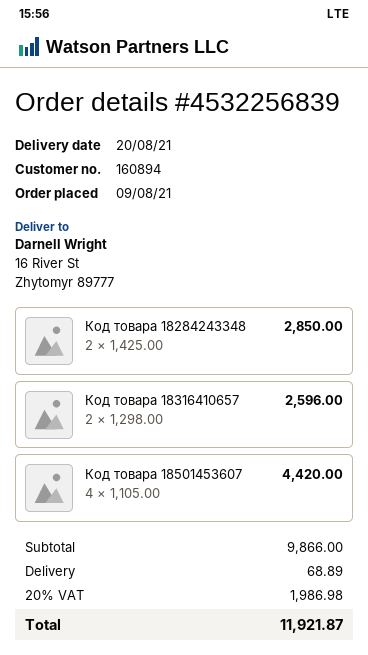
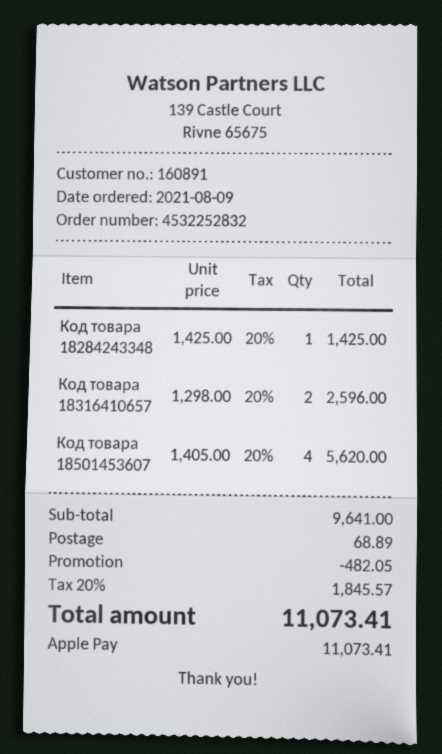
order number: 4532256839 -> 4532252832
customer number: 160894 -> 160891
Код товара 18284243348: 2 x 1425.00 = 2850.00 -> 1 x 1425.00 = 1425.00
Код товара 18501453607: 4 x 1105.00 = 4420.00 -> 4 x 1405.00 = 5620.00
subtotal: 9866.00 -> 9641.00
discount: none -> 482.05
tax: 20% = 1986.98 -> 20% = 1845.57
total: 11921.87 -> 11073.41

